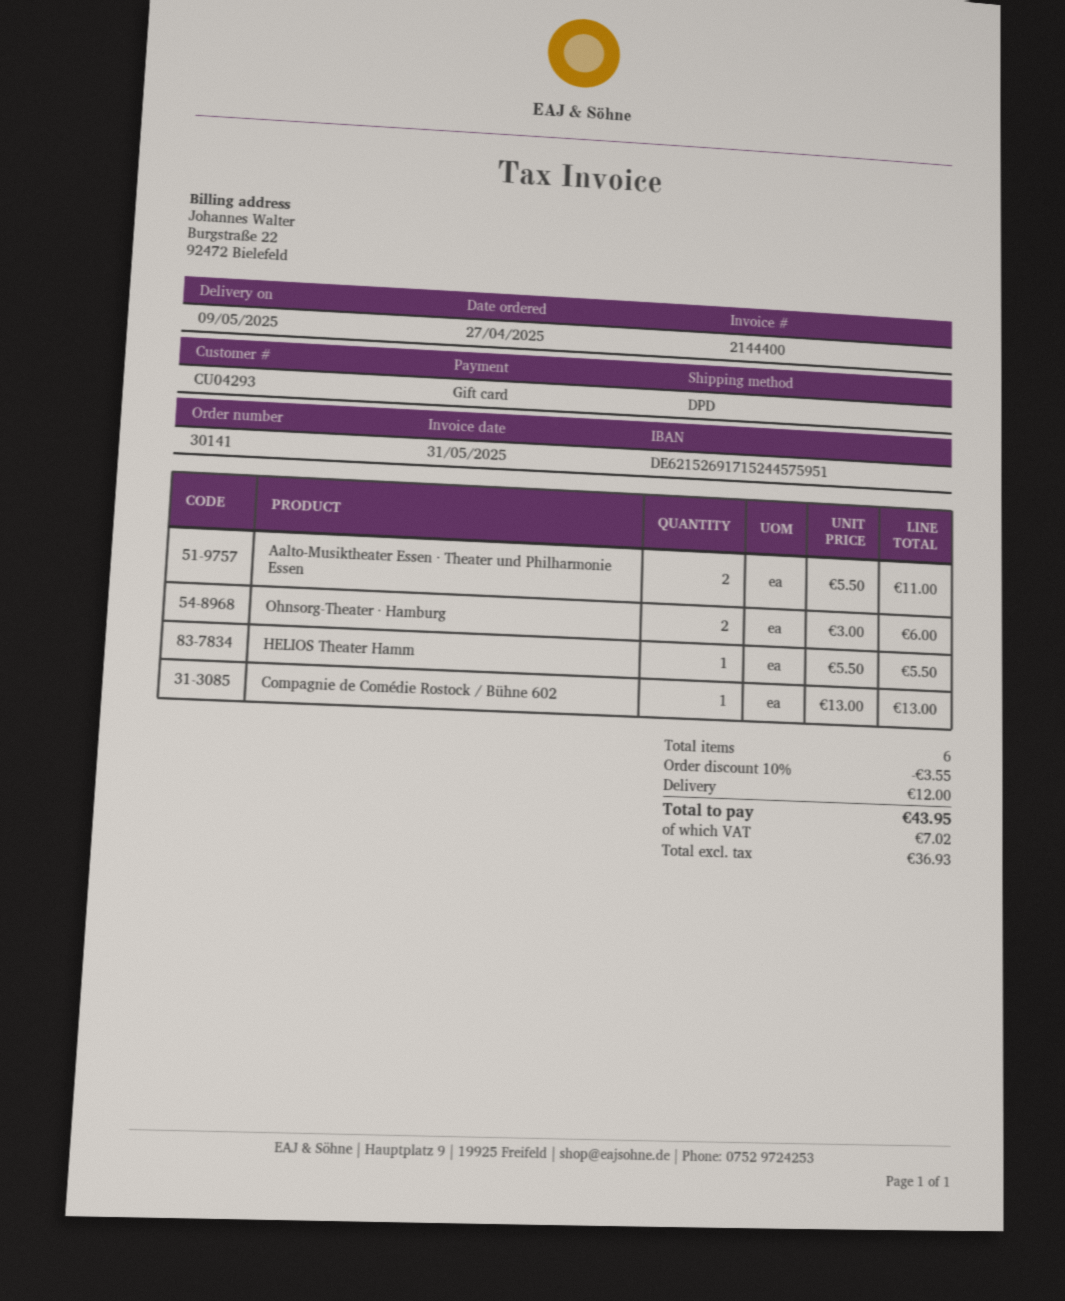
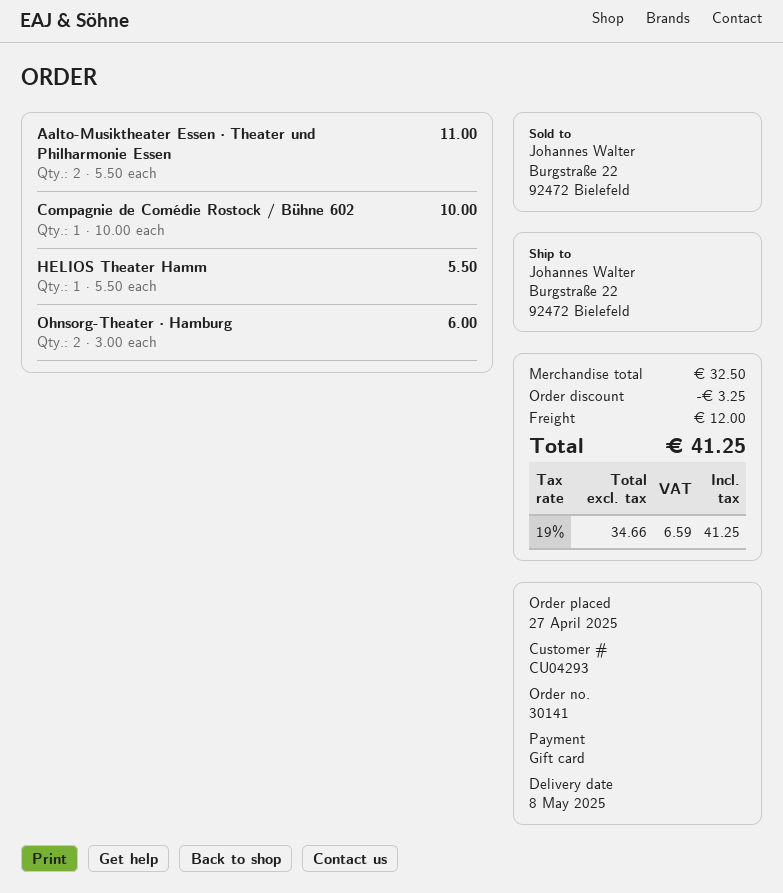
delivery date: 2025-05-09 -> 2025-05-08
Compagnie de Comédie Rostock / Bühne 602: 1 x 13.00 = 13.00 -> 1 x 10.00 = 10.00
discount: 3.55 -> 3.25
net: 36.93 -> 34.66
tax: 7.02 -> 6.59
total: 43.95 -> 41.25

